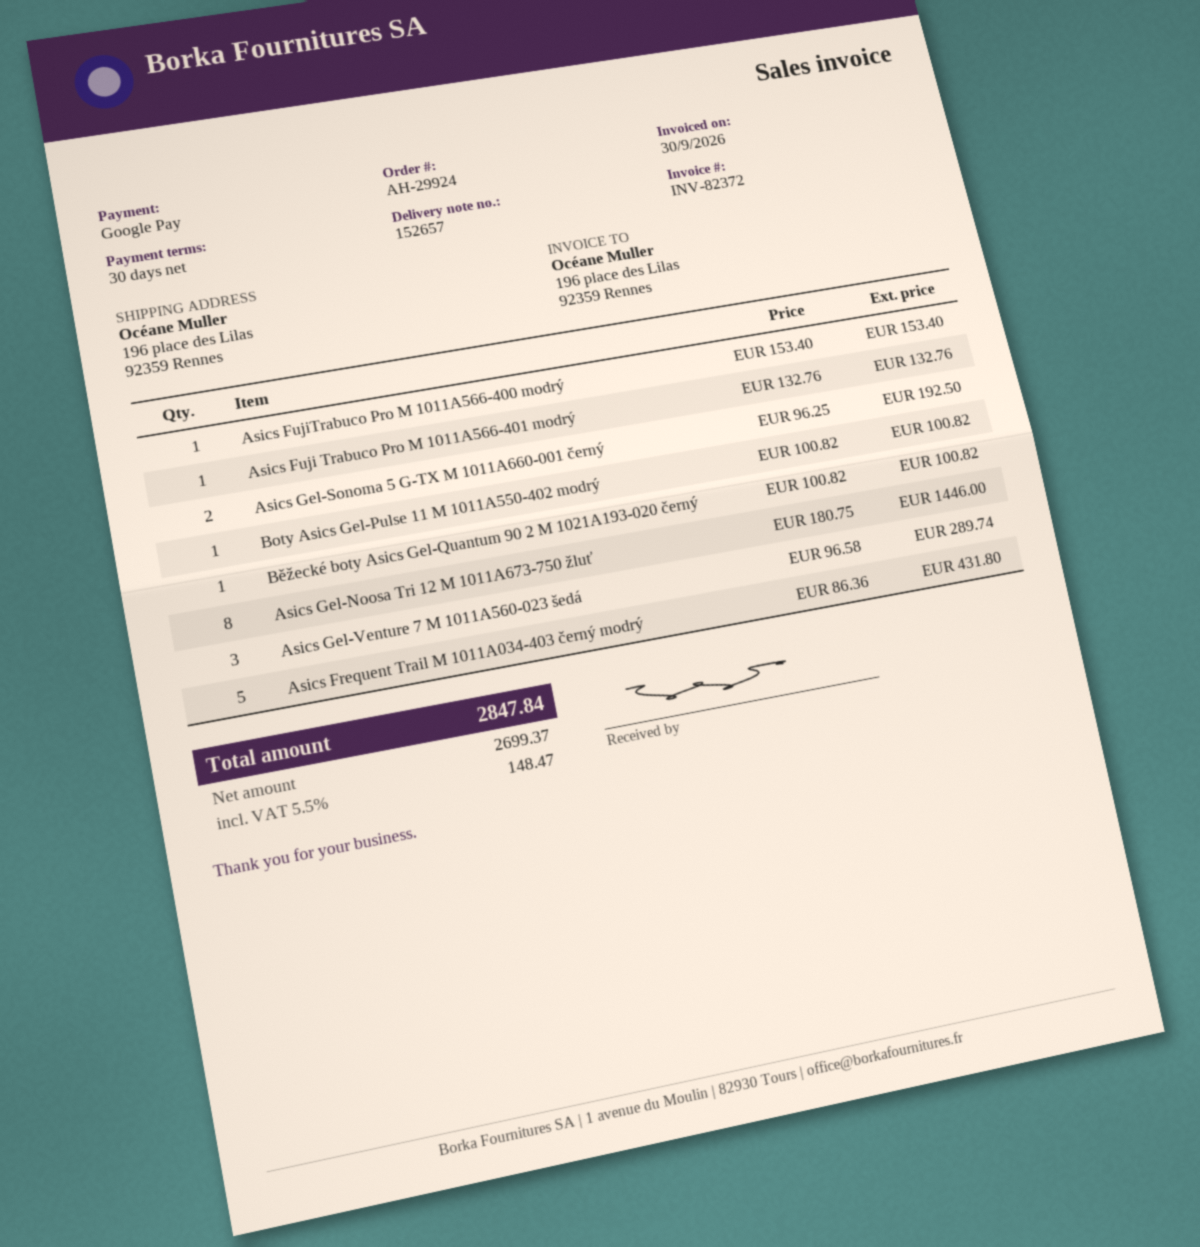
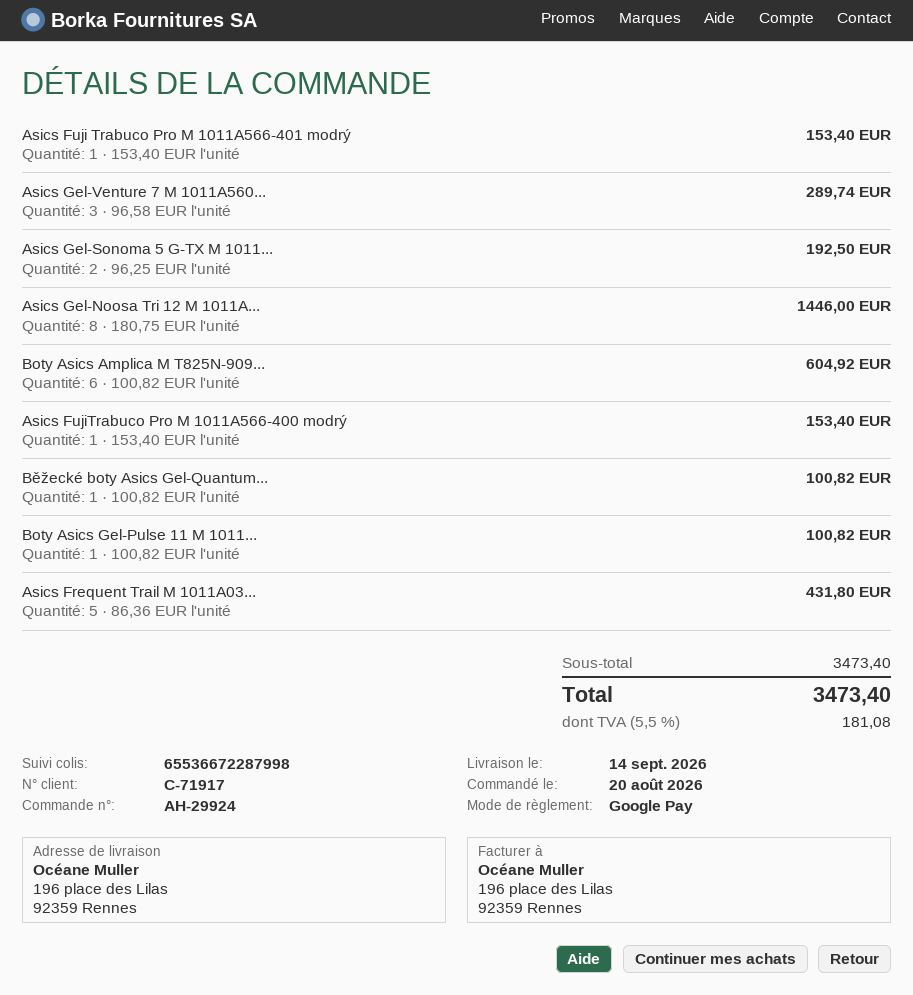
Asics Fuji Trabuco Pro M 1011A566-401 modrý: 1 x 132.76 = 132.76 -> 1 x 153.40 = 153.40
Boty Asics Amplica M T825N-909...: none -> 6 x 100.82 = 604.92
tax: 5.5% = 148.47 -> 5.5% = 181.08
total: 2847.84 -> 3473.40

